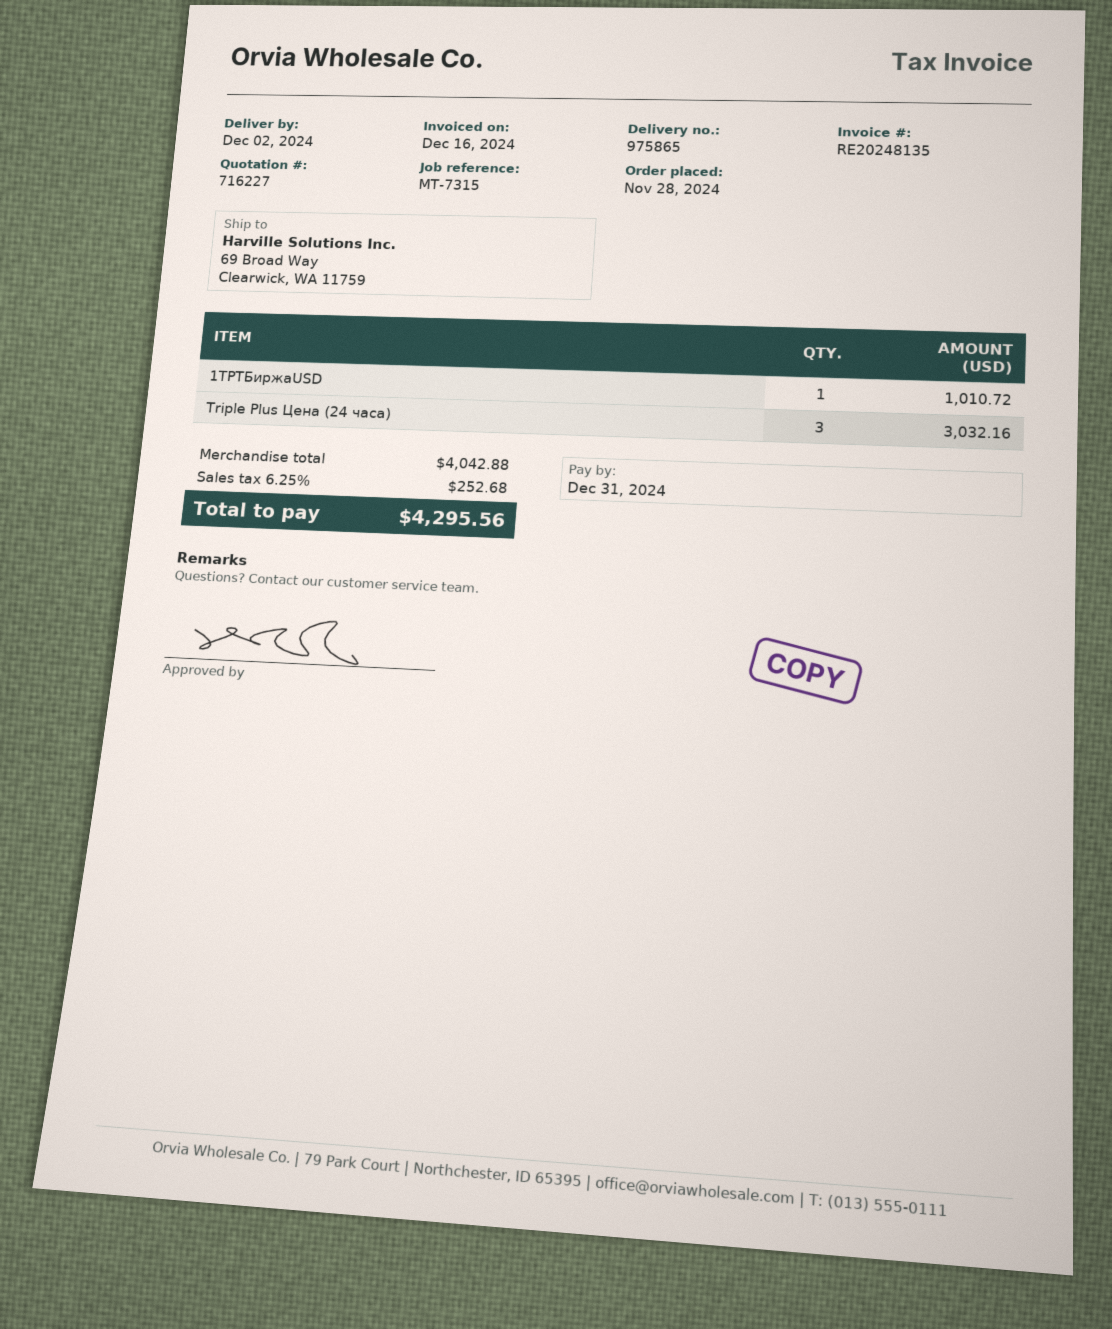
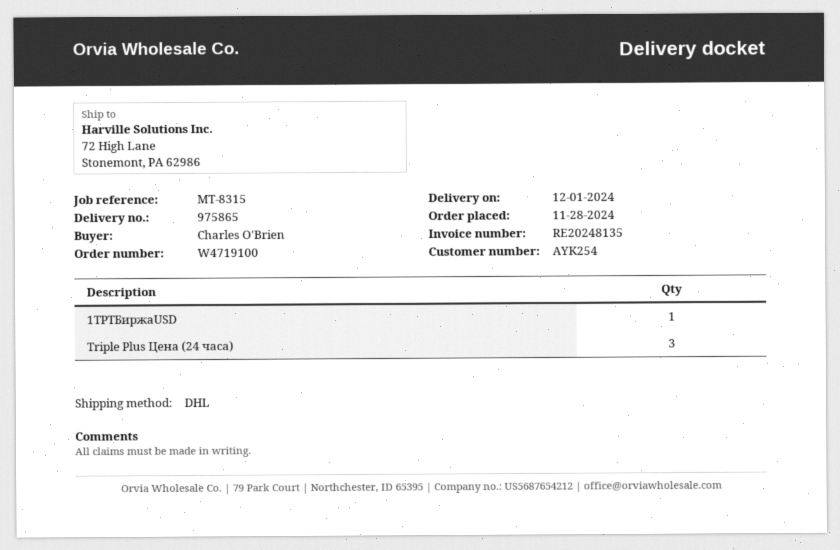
delivery date: 2024-12-02 -> 2024-12-01
reference: MT-7315 -> MT-8315
ship to: 69 Broad Way, Clearwick, WA 11759 -> 72 High Lane, Stonemont, PA 62986

